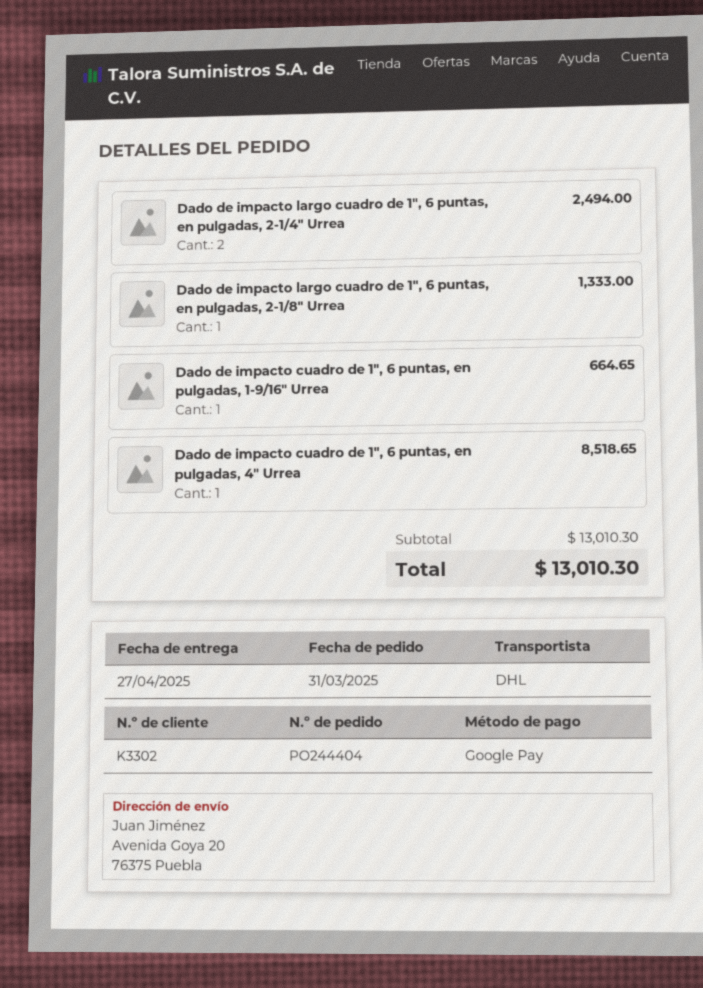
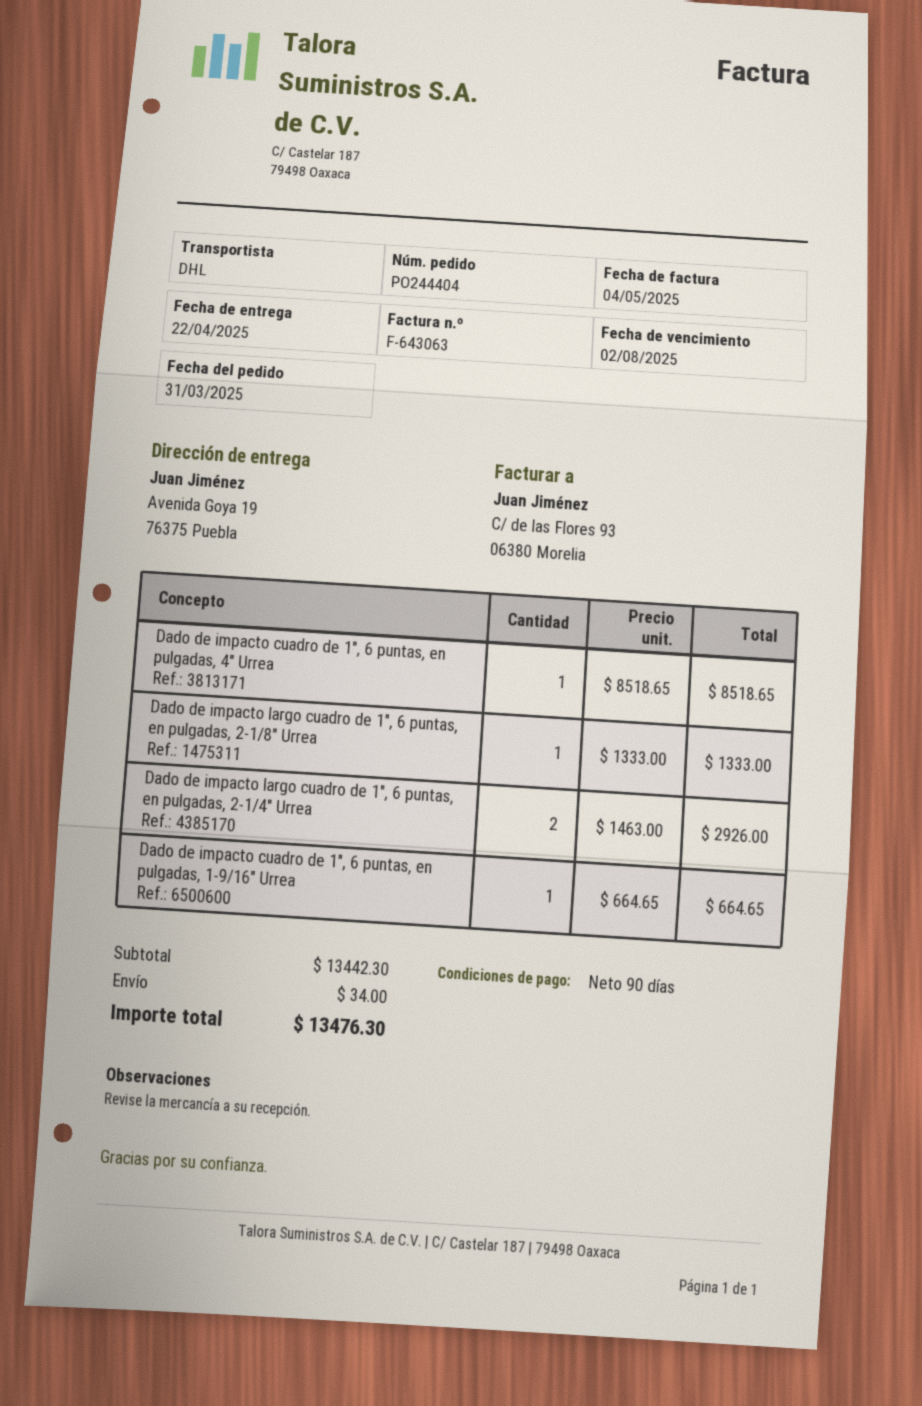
delivery date: 2025-04-27 -> 2025-04-22
ship to: Avenida Goya 20, 76375 Puebla -> Avenida Goya 19, 76375 Puebla
Dado de impacto largo cuadro de 1", 6 puntas, en pulgadas, 2-1/4" Urrea: 2 for 2494.00 -> 2 for 2926.00
subtotal: 13010.30 -> 13442.30
shipping: none -> 34.00
total: 13010.30 -> 13476.30

